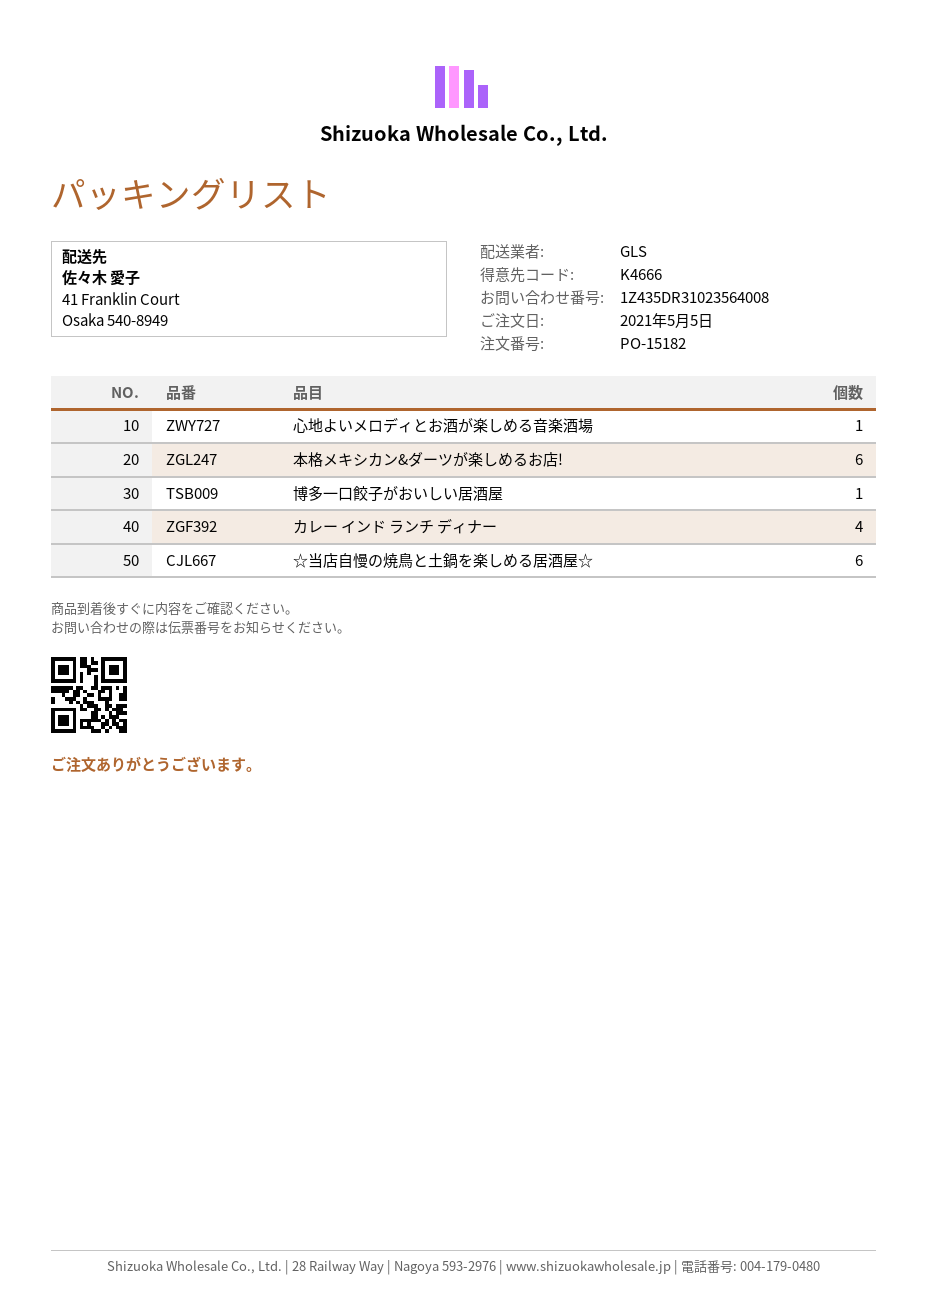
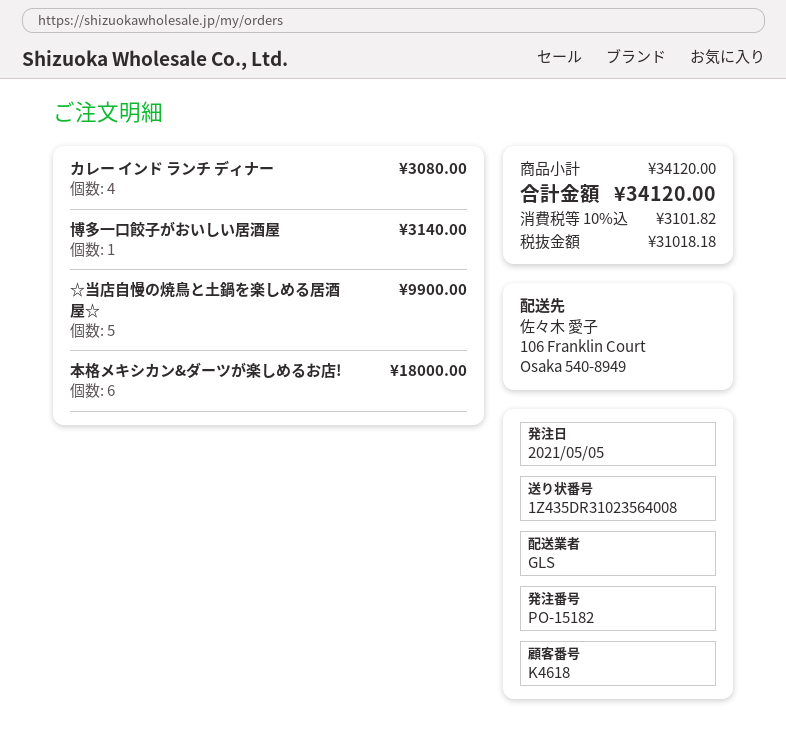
customer number: K4666 -> K4618
ship to: 41 Franklin Court, Osaka 540-8949 -> 106 Franklin Court, Osaka 540-8949
心地よいメロディとお酒が楽しめる音楽酒場: 1 -> none
☆当店自慢の焼鳥と土鍋を楽しめる居酒屋☆: 6 -> 5

